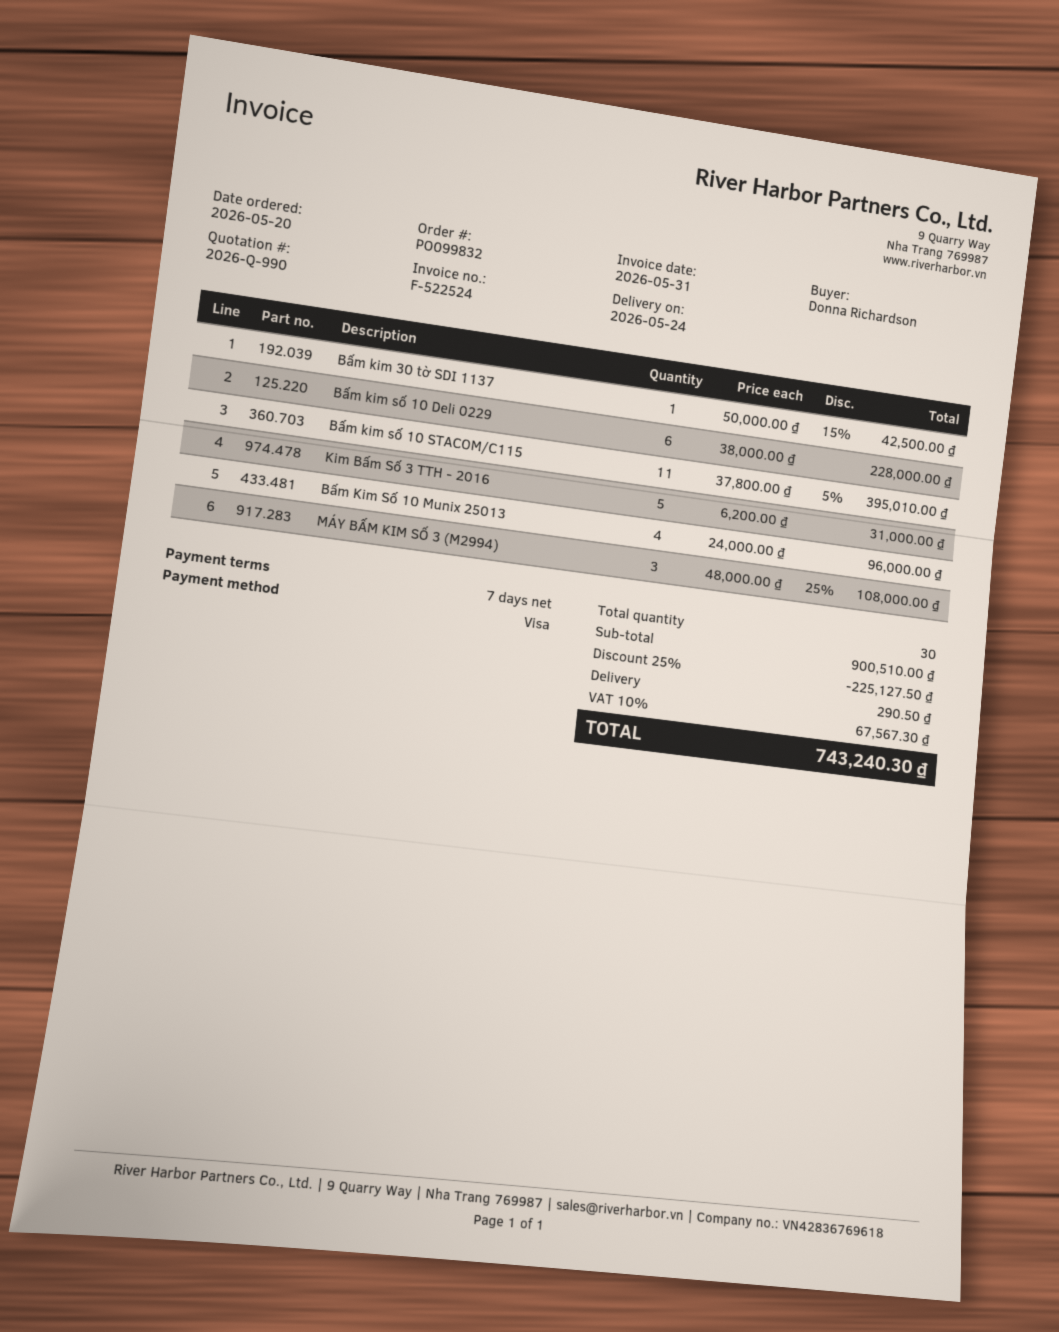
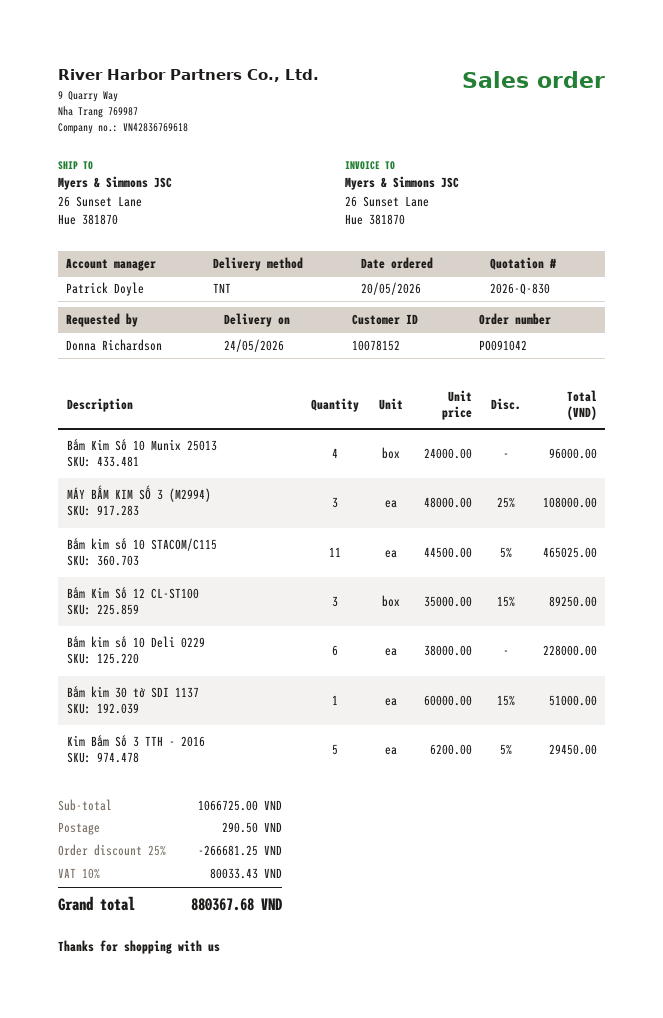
quote number: 2026-Q-990 -> 2026-Q-830
order number: PO099832 -> PO091042
Bấm kim 30 tờ SDI 1137: 1 x 50000.00 - 15% = 42500.00 -> 1 x 60000.00 - 15% = 51000.00
Bấm kim số 10 STACOM/C115: 11 x 37800.00 - 5% = 395010.00 -> 11 x 44500.00 - 5% = 465025.00
Kim Bấm Số 3 TTH - 2016: 5 x 6200.00 = 31000.00 -> 5 x 6200.00 - 5% = 29450.00
Bấm Kim Số 12 CL-ST100: none -> 3 x 35000.00 - 15% = 89250.00
subtotal: 900510.00 -> 1066725.00
discount: 25% = 225127.50 -> 25% = 266681.25
tax: 10% = 67567.30 -> 10% = 80033.43
total: 743240.30 -> 880367.68

